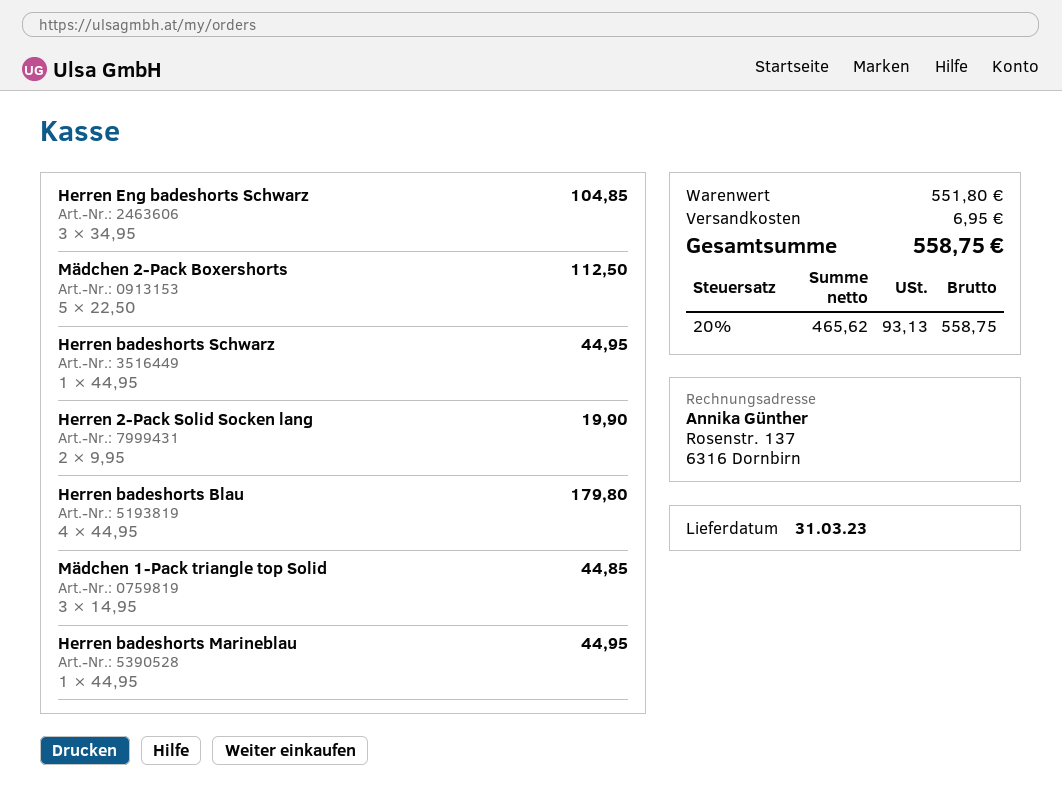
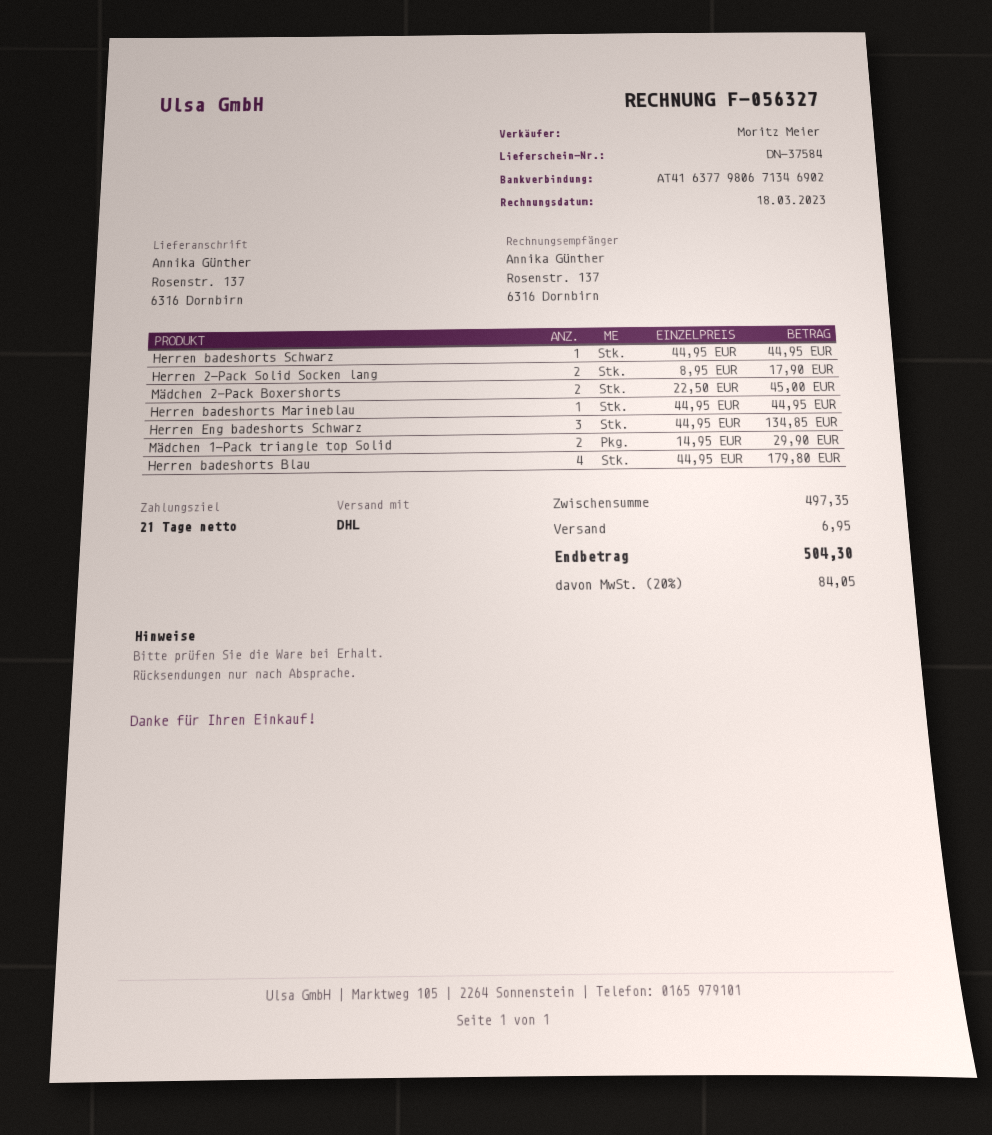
Herren Eng badeshorts Schwarz: 3 x 34.95 = 104.85 -> 3 x 44.95 = 134.85
Mädchen 2-Pack Boxershorts: 5 x 22.50 = 112.50 -> 2 x 22.50 = 45.00
Herren 2-Pack Solid Socken lang: 2 x 9.95 = 19.90 -> 2 x 8.95 = 17.90
Mädchen 1-Pack triangle top Solid: 3 x 14.95 = 44.85 -> 2 x 14.95 = 29.90
subtotal: 551.80 -> 497.35
tax: 20% = 93.13 -> 20% = 84.05
total: 558.75 -> 504.30

